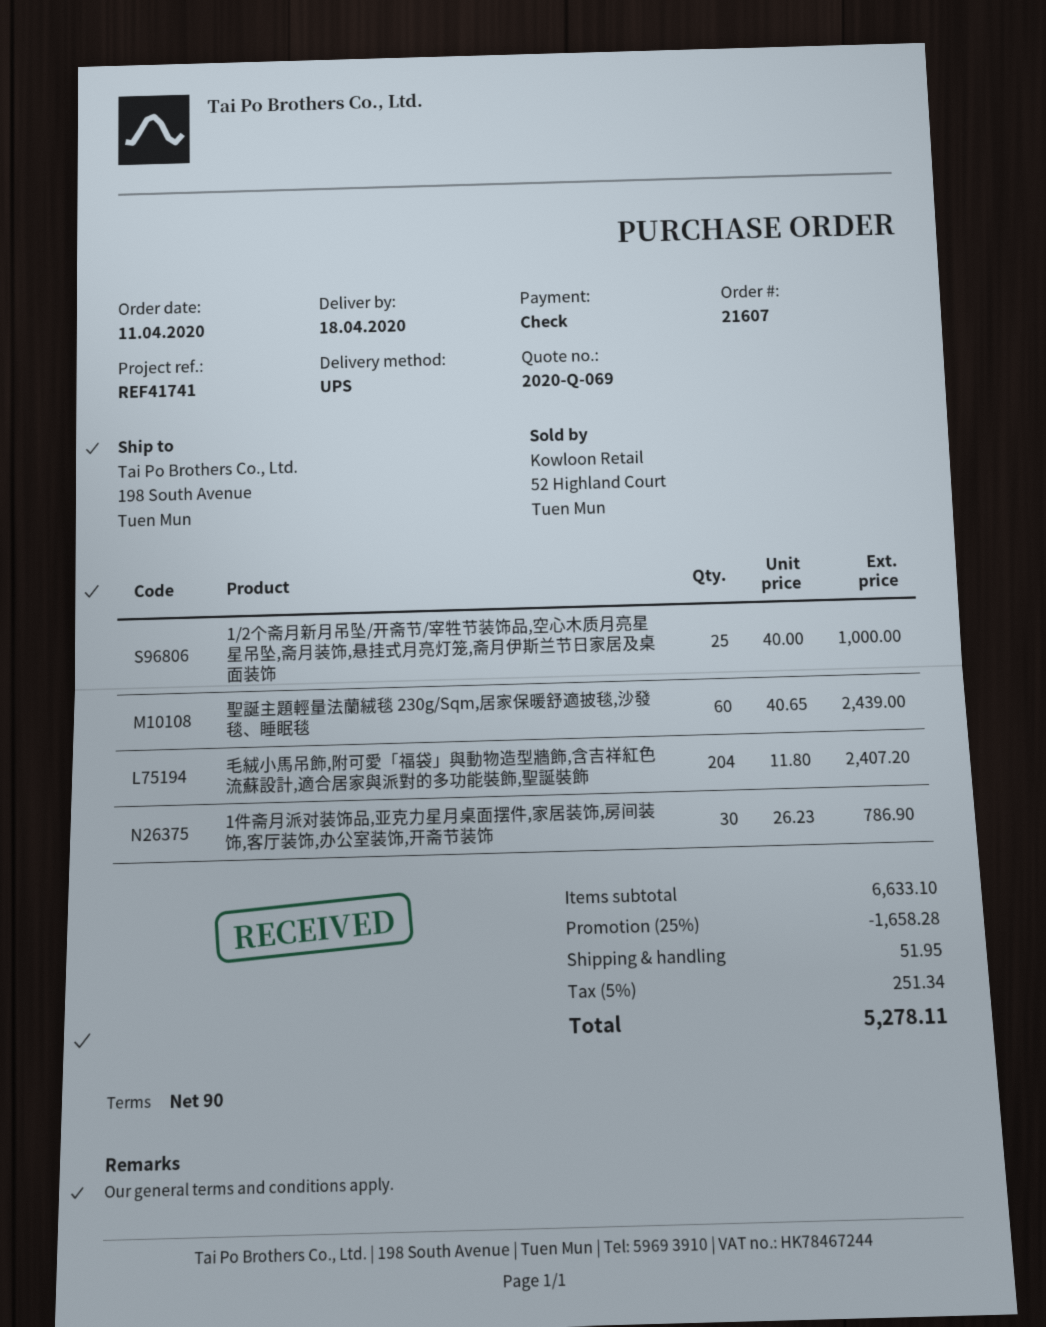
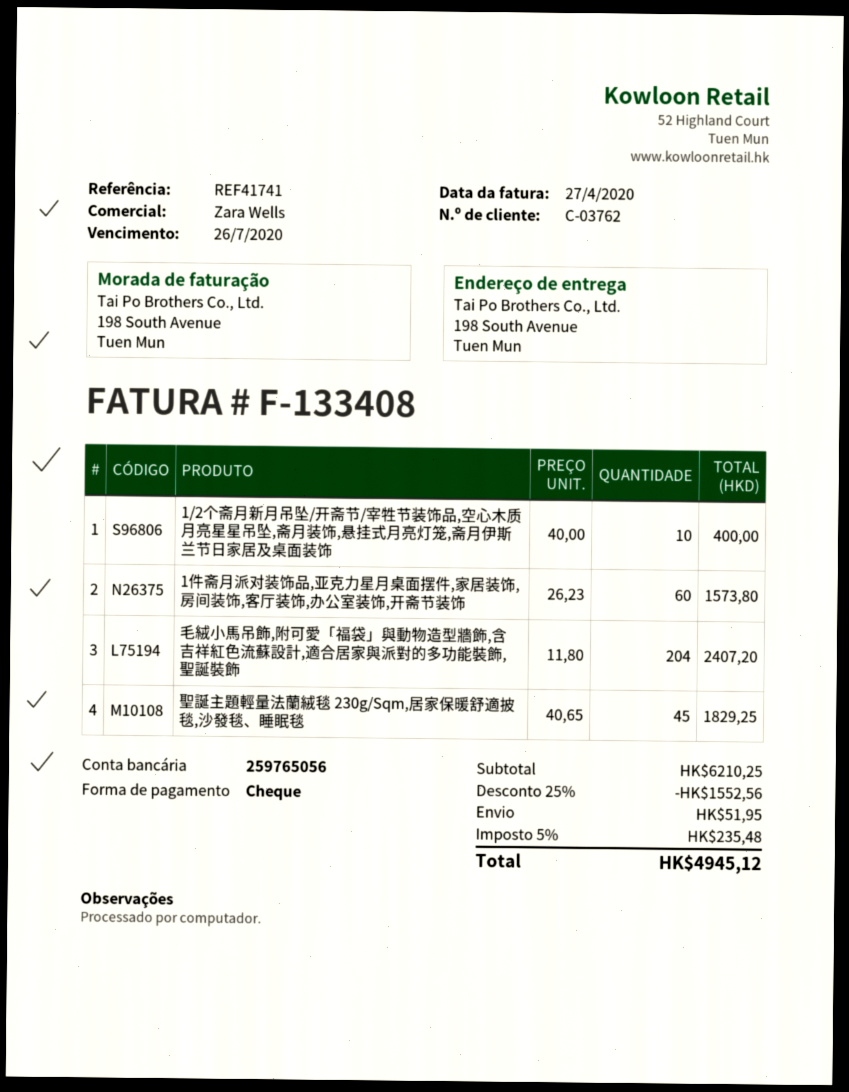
1/2个斋月新月吊坠/开斋节/宰牲节装饰品,空心木质月亮星星吊坠,斋月装饰,悬挂式月亮灯笼,斋月伊斯兰节日家居及桌面装饰: 25 x 40.00 = 1000.00 -> 10 x 40.00 = 400.00
聖誕主題輕量法蘭絨毯 230g/Sqm,居家保暖舒適披毯,沙發毯、睡眠毯: 60 x 40.65 = 2439.00 -> 45 x 40.65 = 1829.25
1件斋月派对装饰品,亚克力星月桌面摆件,家居装饰,房间装饰,客厅装饰,办公室装饰,开斋节装饰: 30 x 26.23 = 786.90 -> 60 x 26.23 = 1573.80
subtotal: 6633.10 -> 6210.25
discount: 25% = 1658.28 -> 25% = 1552.56
tax: 5% = 251.34 -> 5% = 235.48
total: 5278.11 -> 4945.12

